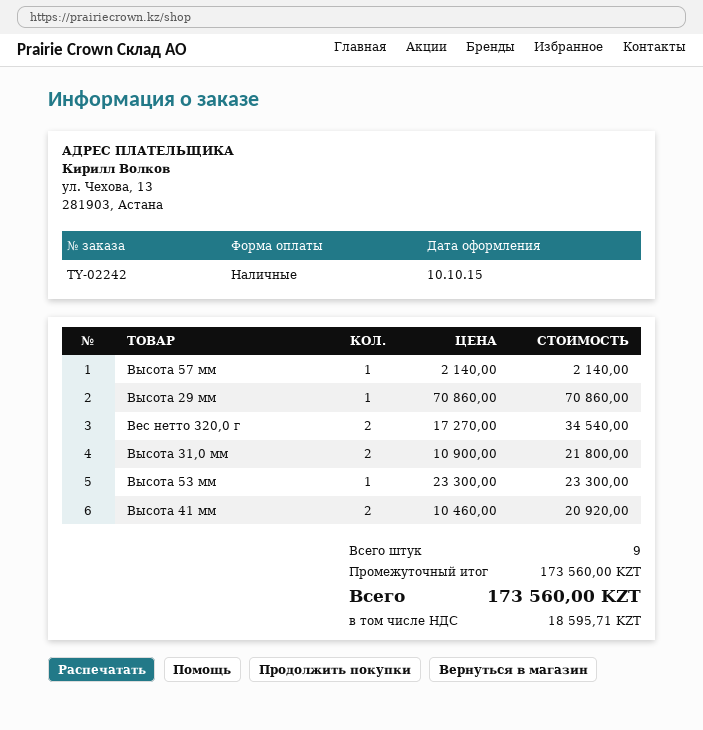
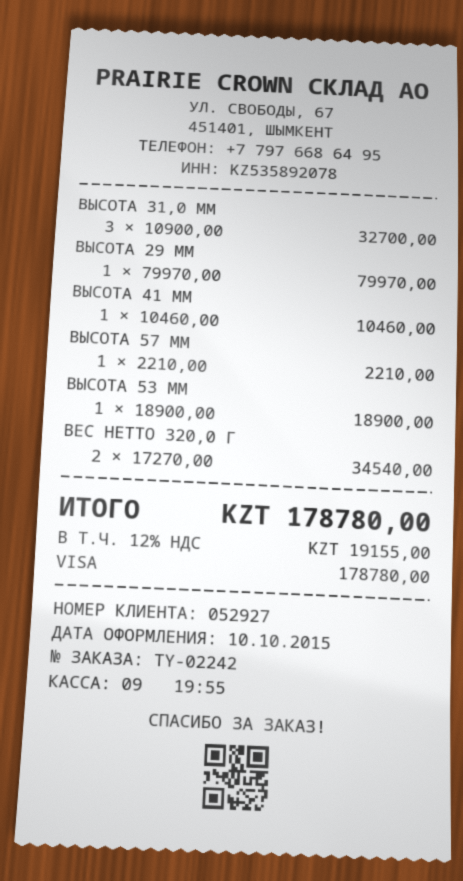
payment method: cash -> Visa
Высота 57 мм: 1 x 2140.00 = 2140.00 -> 1 x 2210.00 = 2210.00
Высота 29 мм: 1 x 70860.00 = 70860.00 -> 1 x 79970.00 = 79970.00
Высота 31,0 мм: 2 x 10900.00 = 21800.00 -> 3 x 10900.00 = 32700.00
Высота 53 мм: 1 x 23300.00 = 23300.00 -> 1 x 18900.00 = 18900.00
Высота 41 мм: 2 x 10460.00 = 20920.00 -> 1 x 10460.00 = 10460.00
tax: 18595.71 -> 19155.00
total: 173560.00 -> 178780.00

